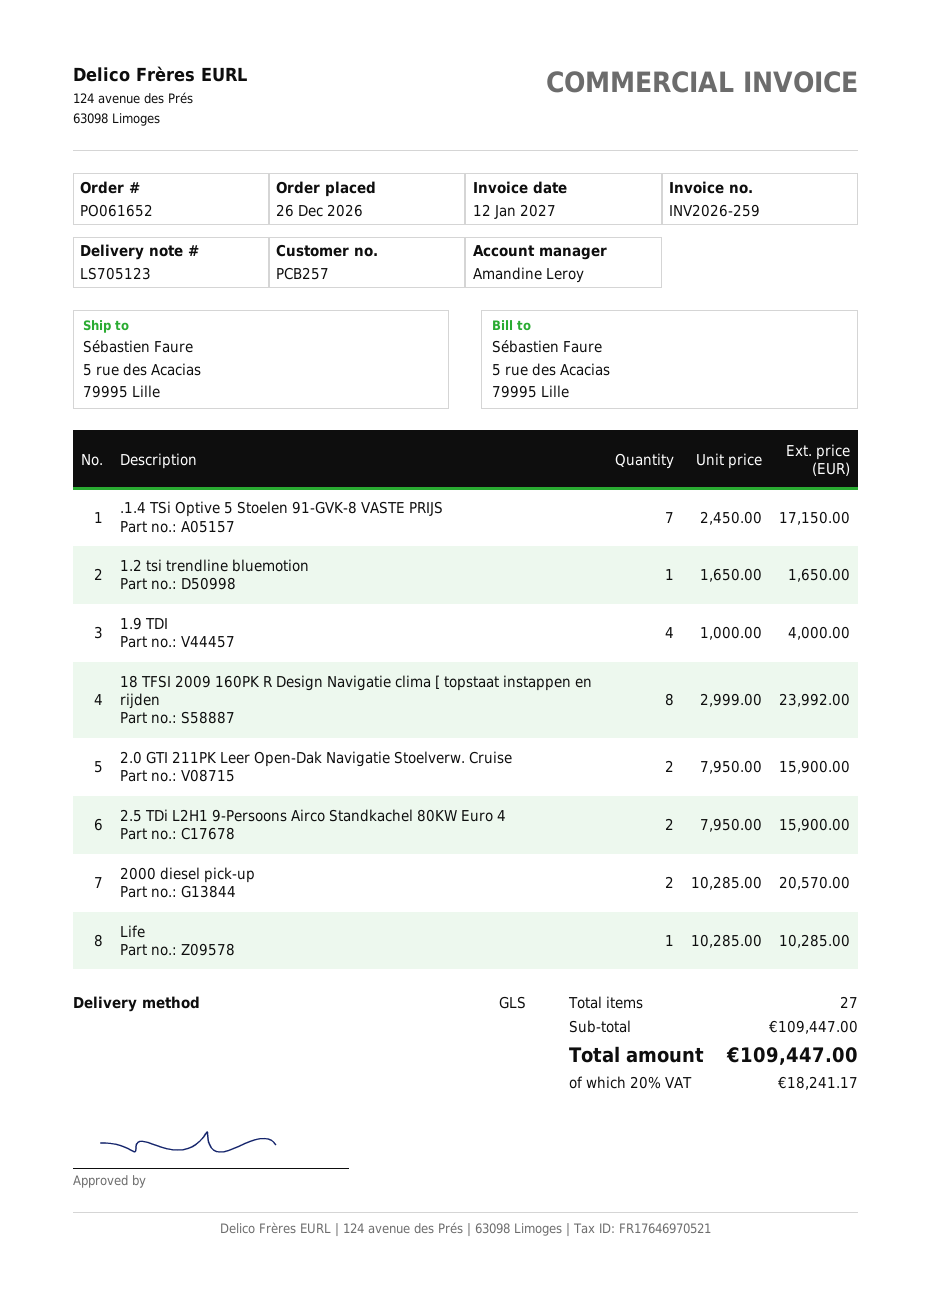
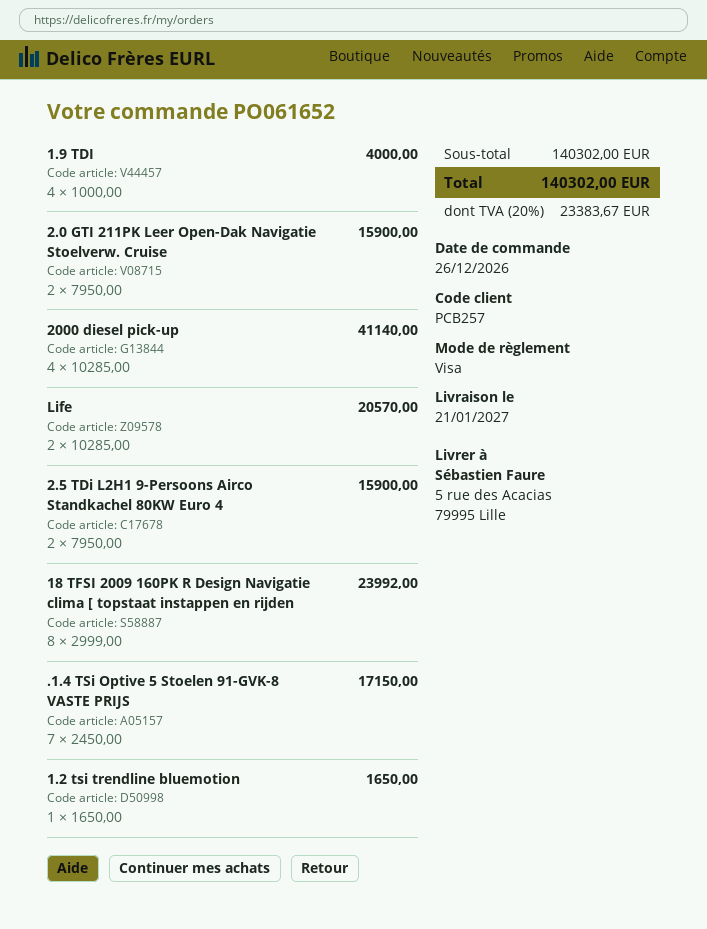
2000 diesel pick-up: 2 x 10285.00 = 20570.00 -> 4 x 10285.00 = 41140.00
Life: 1 x 10285.00 = 10285.00 -> 2 x 10285.00 = 20570.00
subtotal: 109447.00 -> 140302.00
tax: 20% = 18241.17 -> 20% = 23383.67
total: 109447.00 -> 140302.00

